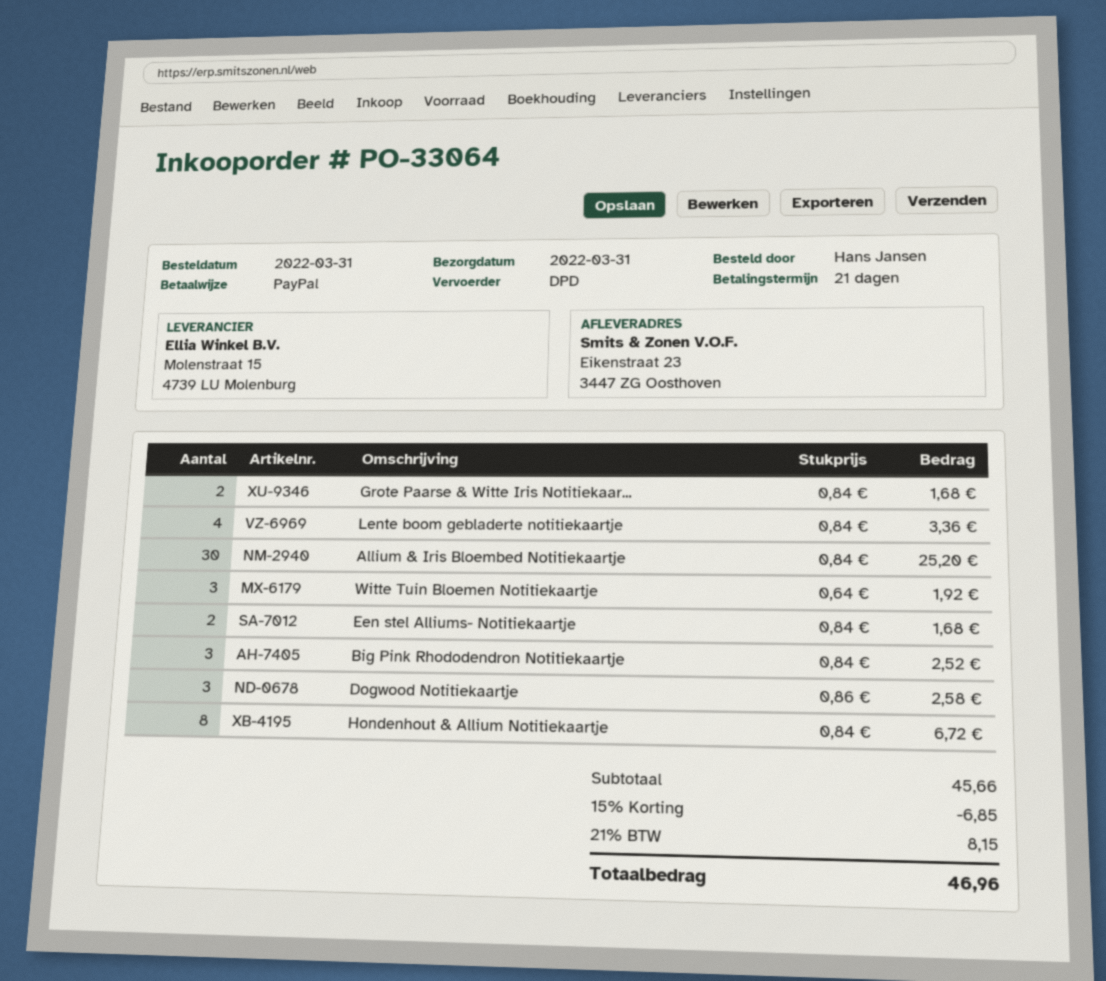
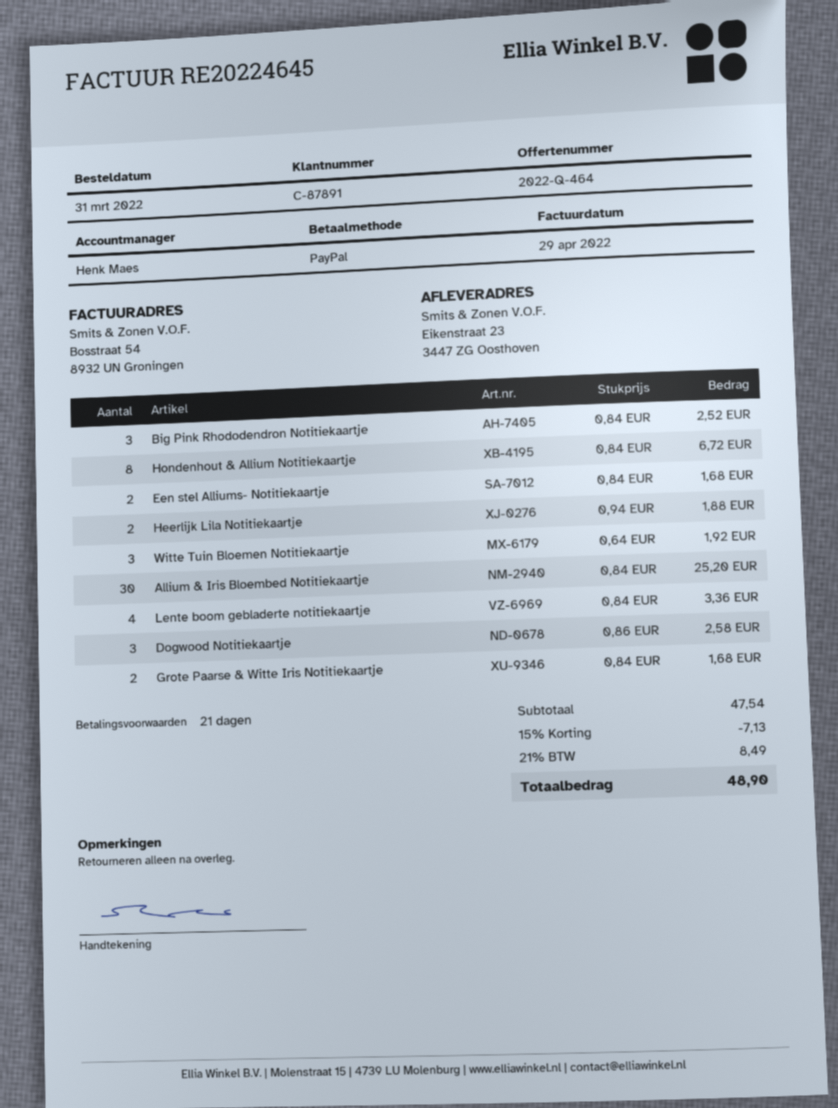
Heerlijk Lila Notitiekaartje: none -> 2 x 0.94 = 1.88
subtotal: 45.66 -> 47.54
discount: 15% = 6.85 -> 15% = 7.13
tax: 21% = 8.15 -> 21% = 8.49
total: 46.96 -> 48.90

